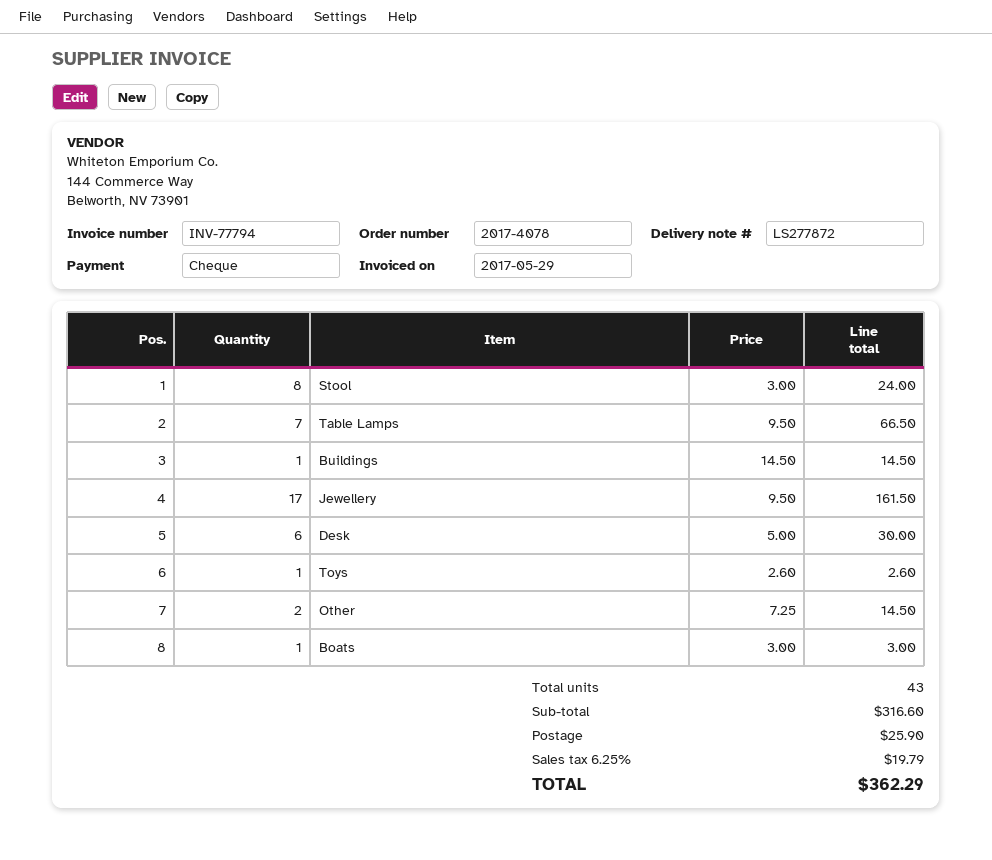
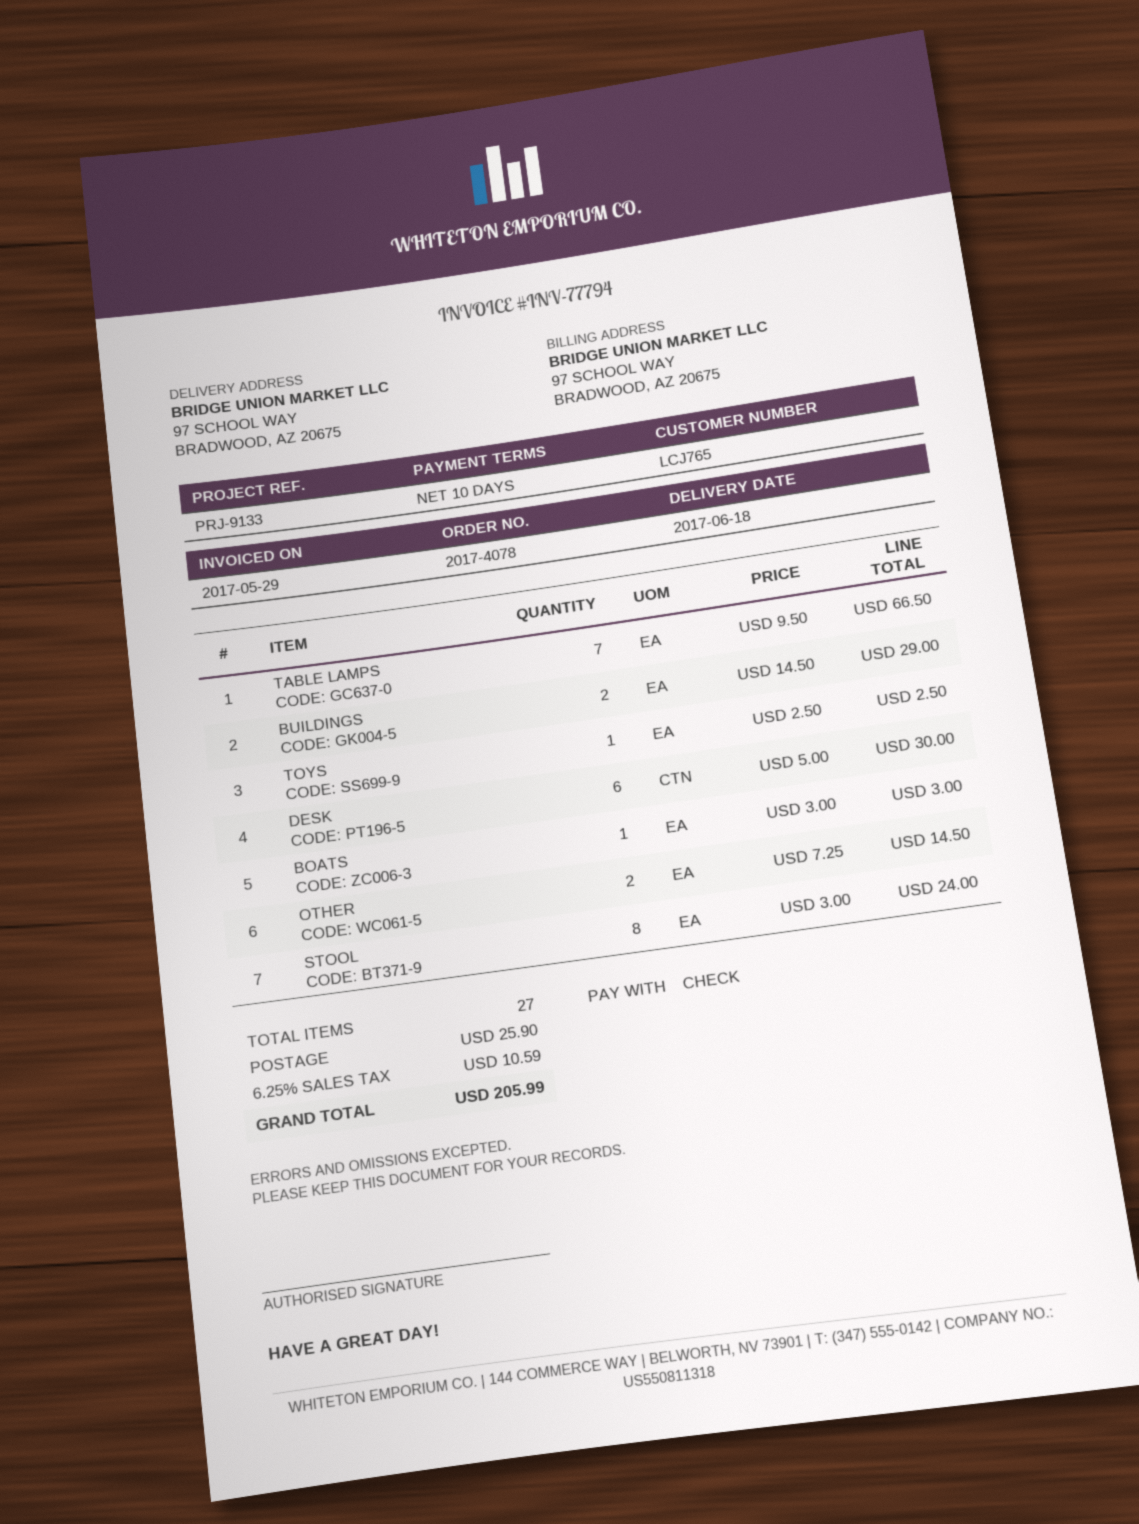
Buildings: 1 x 14.50 = 14.50 -> 2 x 14.50 = 29.00
Jewellery: 17 x 9.50 = 161.50 -> none
Toys: 1 x 2.60 = 2.60 -> 1 x 2.50 = 2.50
total quantity: 43 -> 27
tax: 6.25% = 19.79 -> 6.25% = 10.59
total: 362.29 -> 205.99

